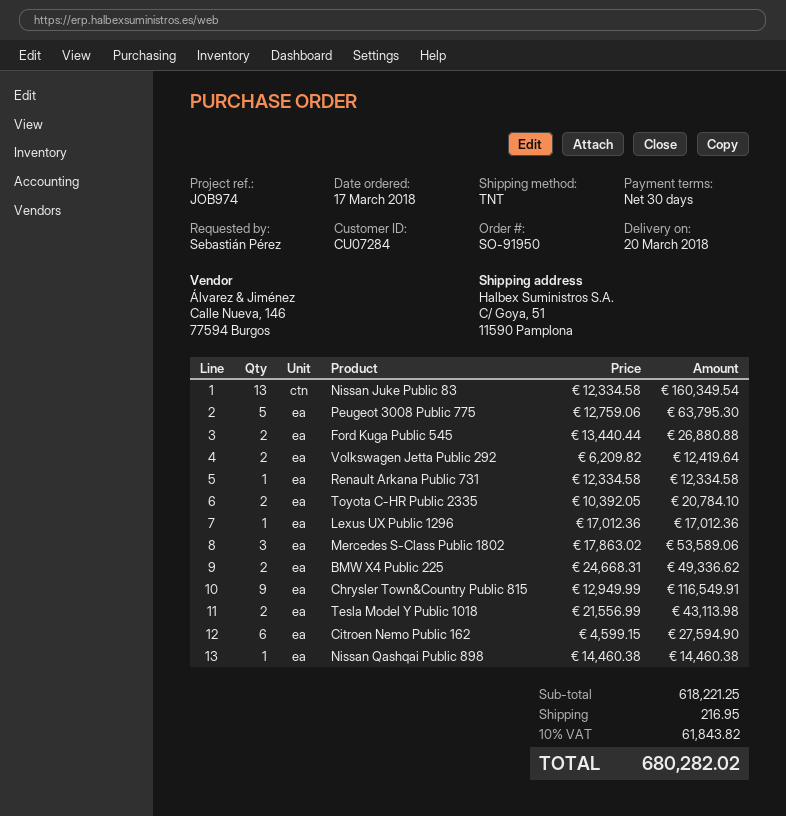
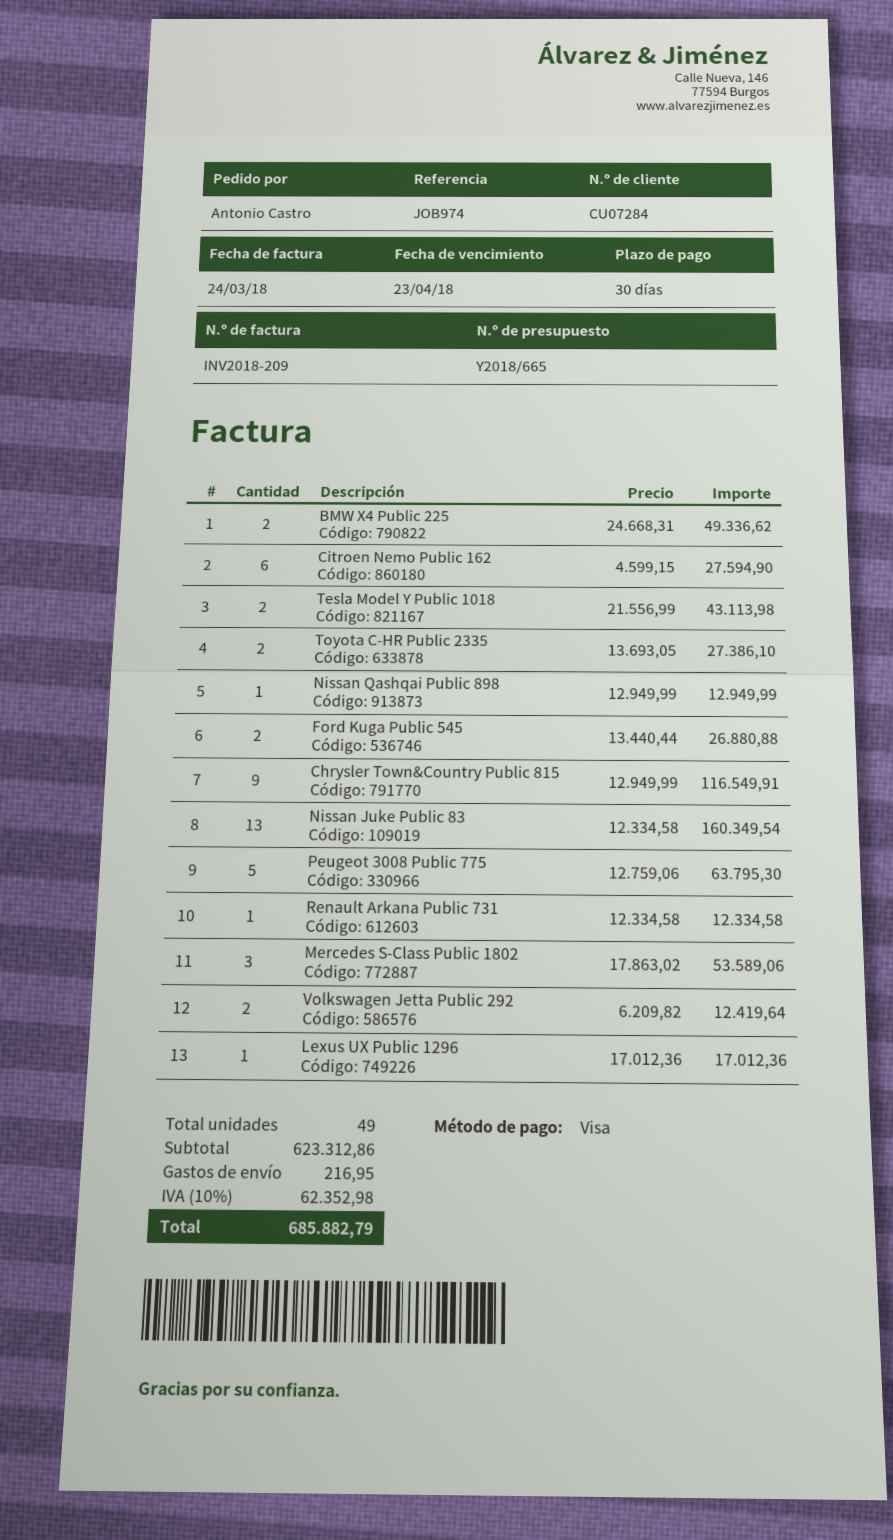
ordered by: Sebastián Pérez -> Antonio Castro
Toyota C-HR Public 2335: 2 x 10392.05 = 20784.10 -> 2 x 13693.05 = 27386.10
Nissan Qashqai Public 898: 1 x 14460.38 = 14460.38 -> 1 x 12949.99 = 12949.99
subtotal: 618221.25 -> 623312.86
tax: 10% = 61843.82 -> 10% = 62352.98
total: 680282.02 -> 685882.79

